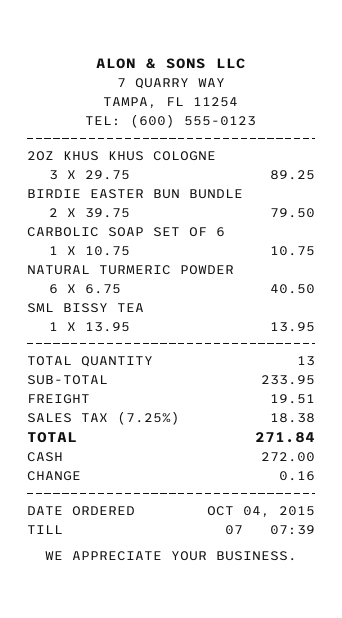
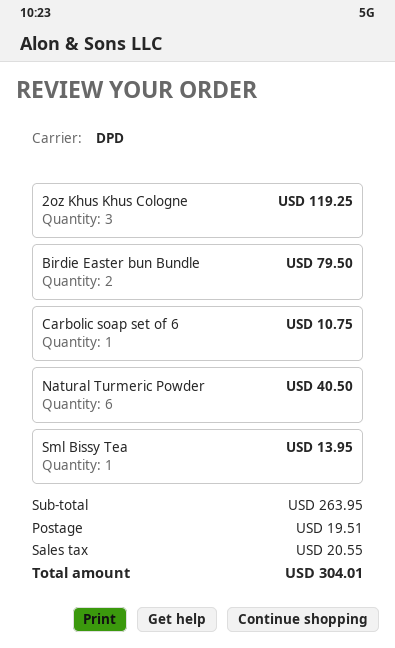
2OZ KHUS KHUS COLOGNE: 3 for 89.25 -> 3 for 119.25
subtotal: 233.95 -> 263.95
tax: 18.38 -> 20.55
total: 271.84 -> 304.01

